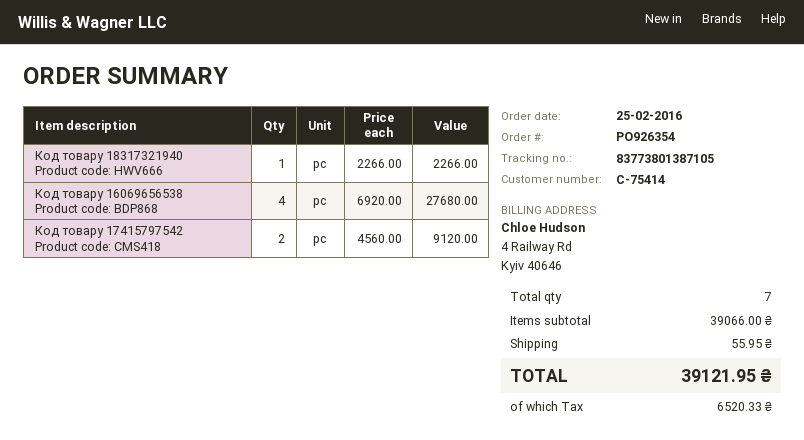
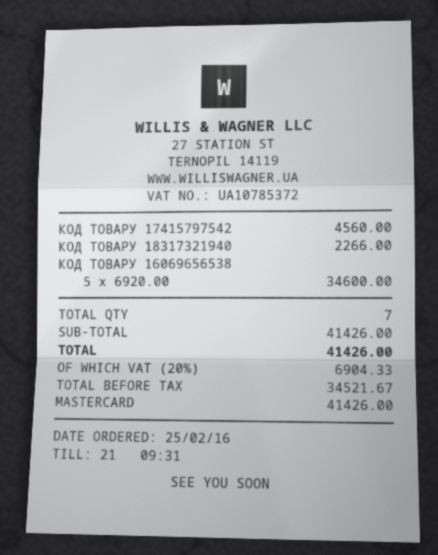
Код товару 16069656538: 4 x 6920.00 = 27680.00 -> 5 x 6920.00 = 34600.00
Код товару 17415797542: 2 x 4560.00 = 9120.00 -> 1 x 4560.00 = 4560.00
subtotal: 39066.00 -> 41426.00
shipping: 55.95 -> none
tax: 6520.33 -> 6904.33
total: 39121.95 -> 41426.00

